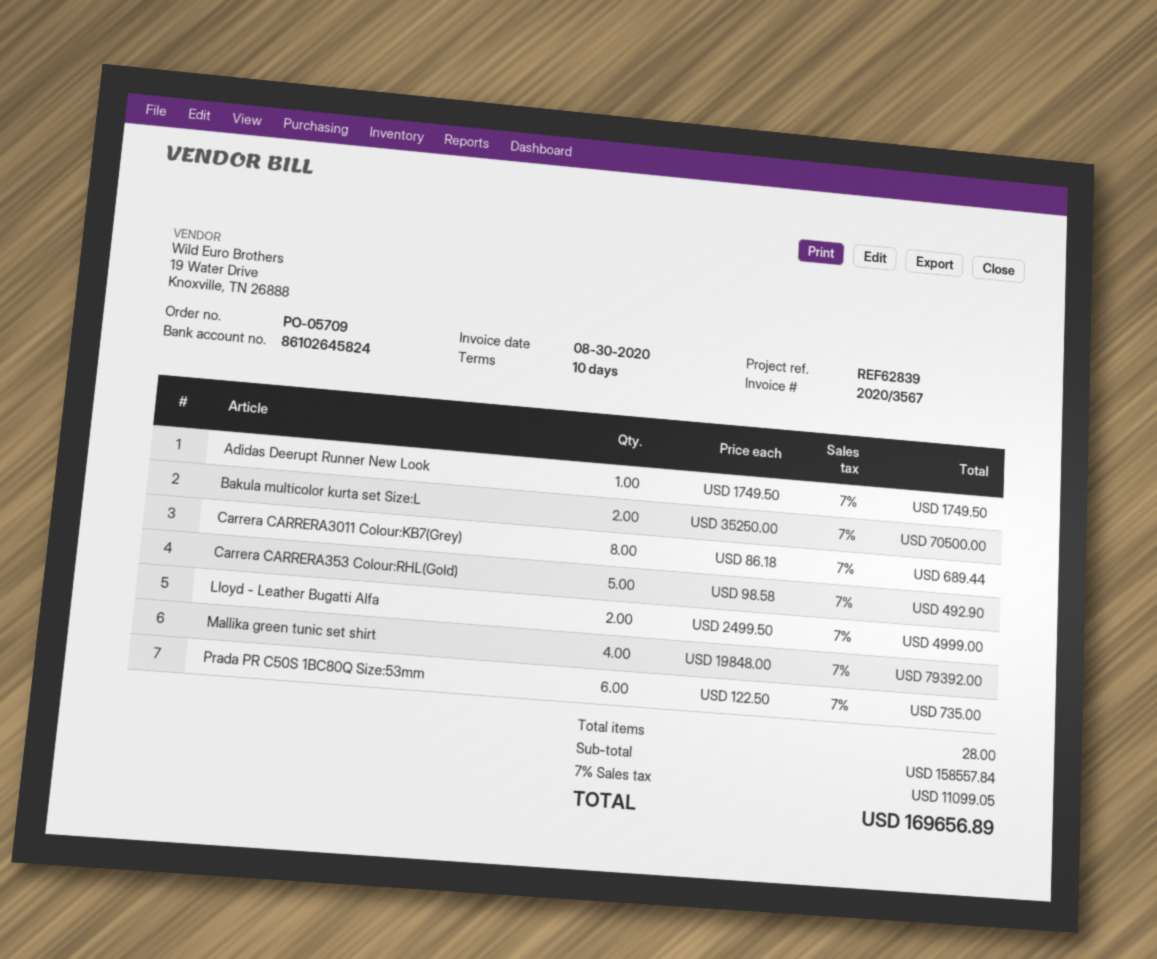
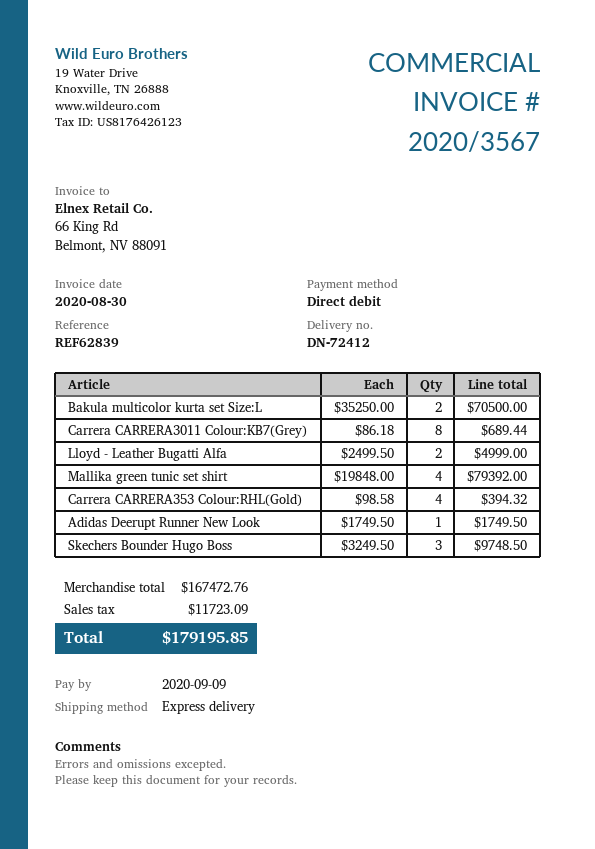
Carrera CARRERA353 Colour:RHL(Gold): 5 x 98.58 = 492.90 -> 4 x 98.58 = 394.32
Prada PR C50S 1BC80Q Size:53mm: 6 x 122.50 = 735.00 -> none
Skechers Bounder Hugo Boss: none -> 3 x 3249.50 = 9748.50
subtotal: 158557.84 -> 167472.76
tax: 11099.05 -> 11723.09
total: 169656.89 -> 179195.85

